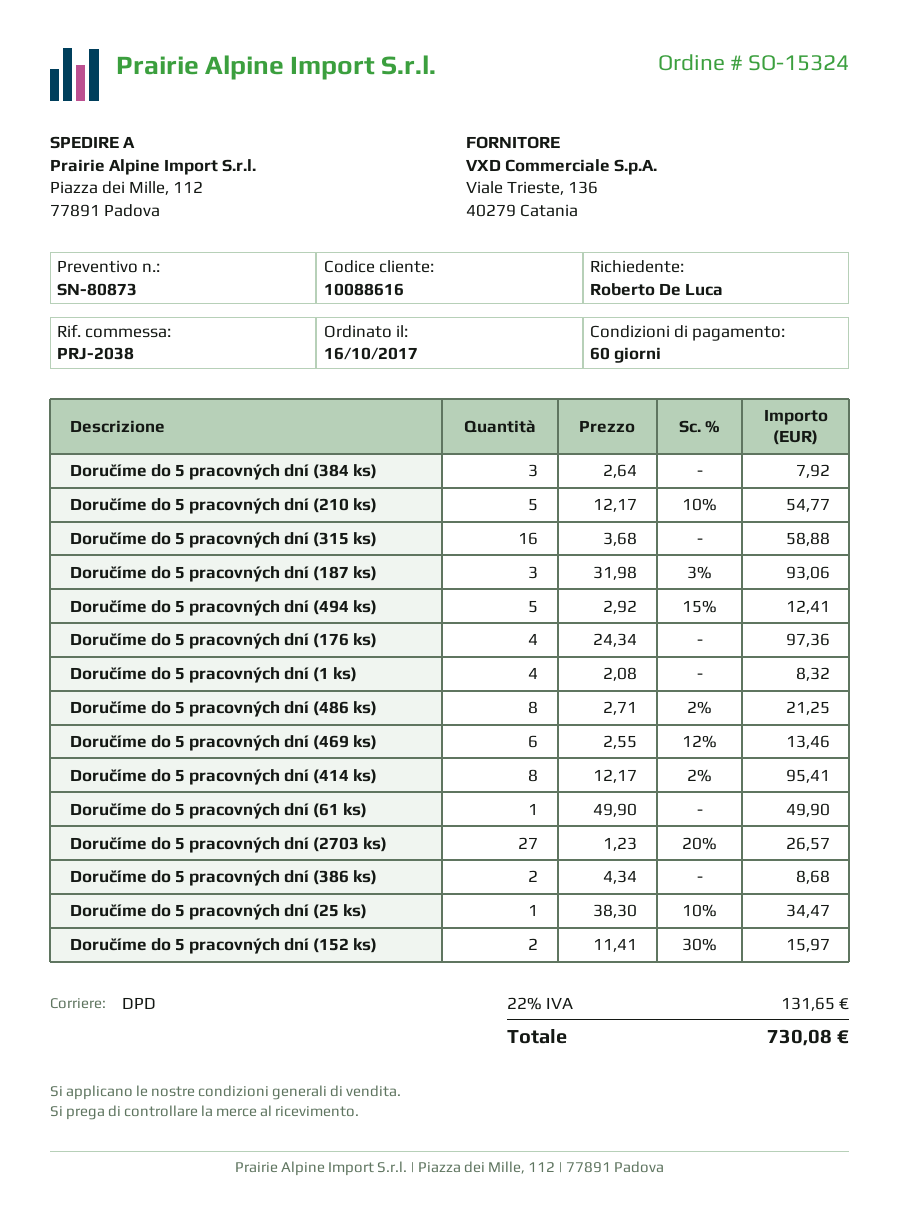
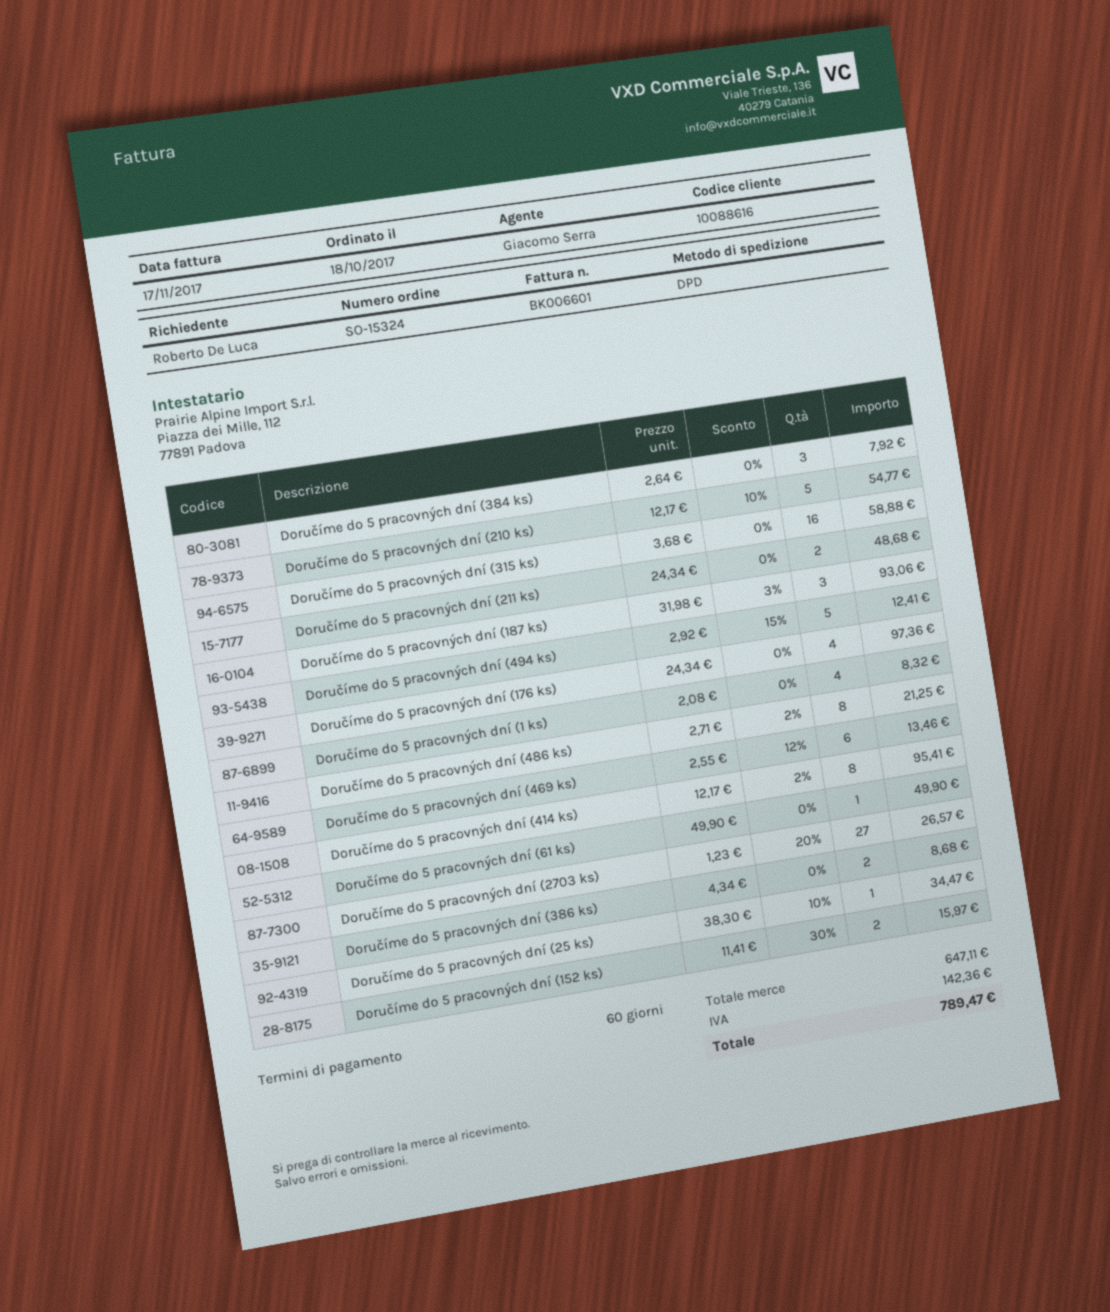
order date: 2017-10-16 -> 2017-10-18
Doručíme do 5 pracovných dní (211 ks): none -> 2 x 24.34 = 48.68
tax: 131.65 -> 142.36
total: 730.08 -> 789.47

